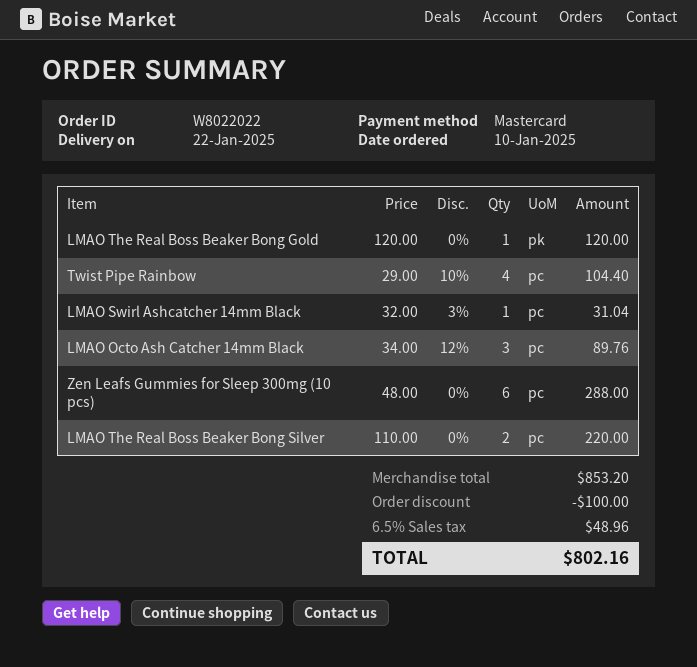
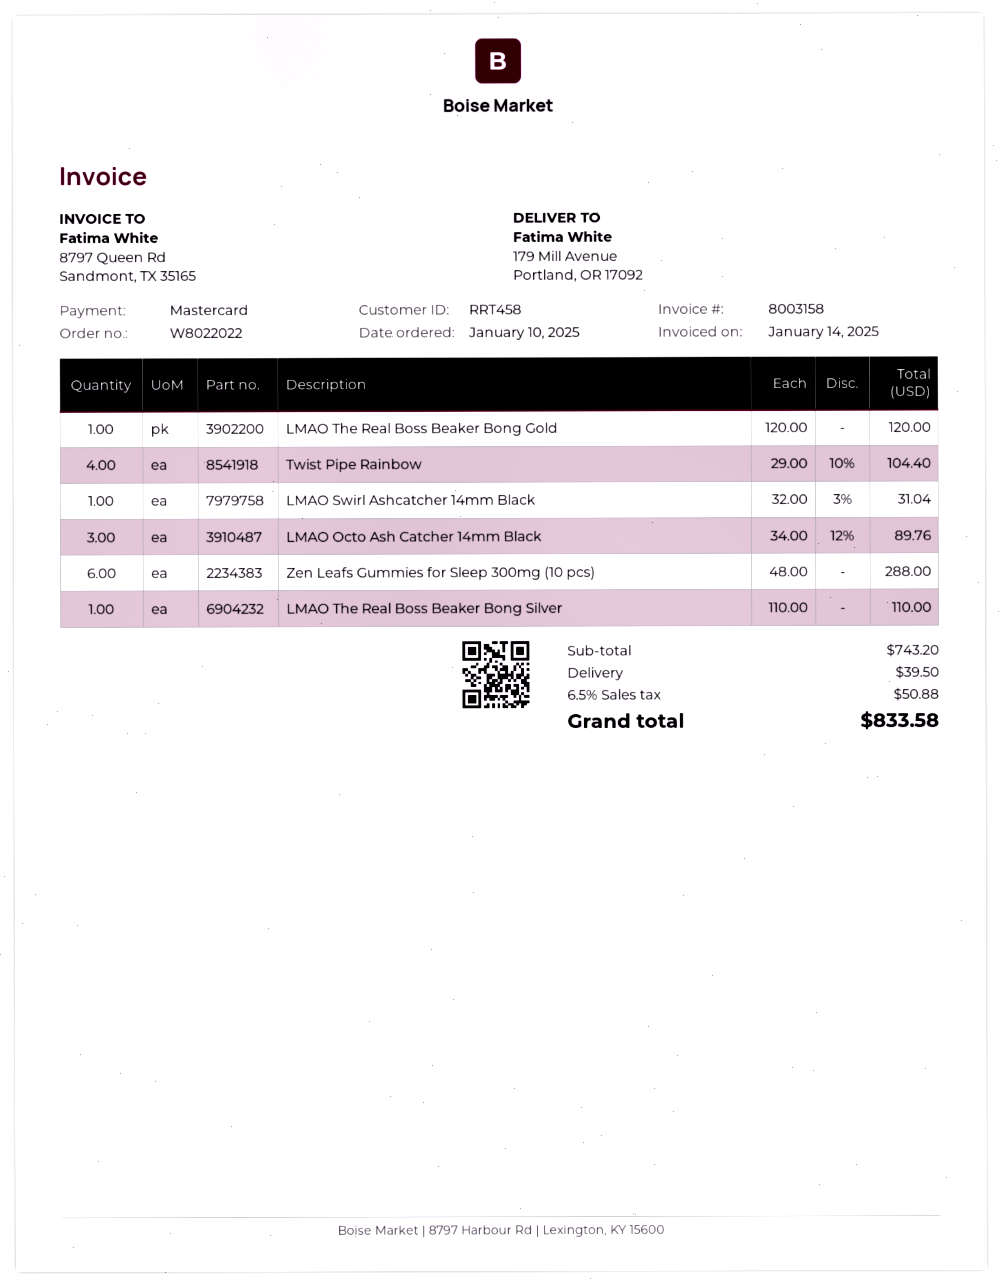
LMAO The Real Boss Beaker Bong Silver: 2 x 110.00 = 220.00 -> 1 x 110.00 = 110.00
subtotal: 853.20 -> 743.20
discount: 100.00 -> none
shipping: none -> 39.50
tax: 6.5% = 48.96 -> 6.5% = 50.88
total: 802.16 -> 833.58

